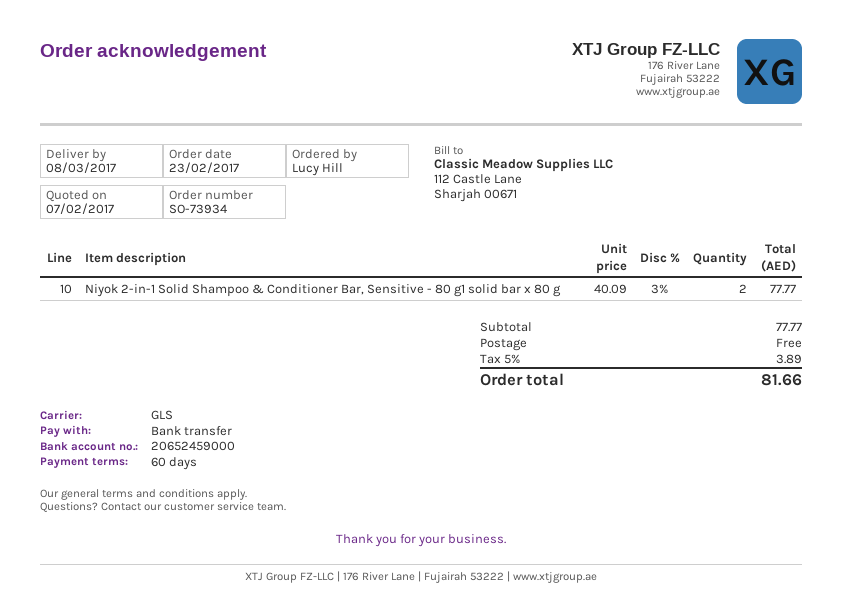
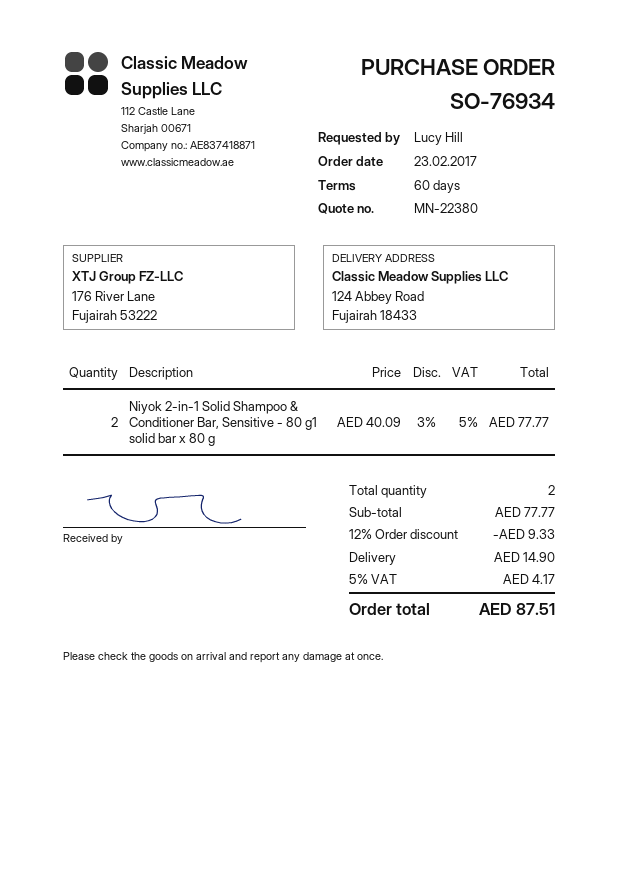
order number: SO-73934 -> SO-76934
discount: none -> 12% = 9.33
shipping: 0.00 -> 14.90
tax: 5% = 3.89 -> 5% = 4.17
total: 81.66 -> 87.51

